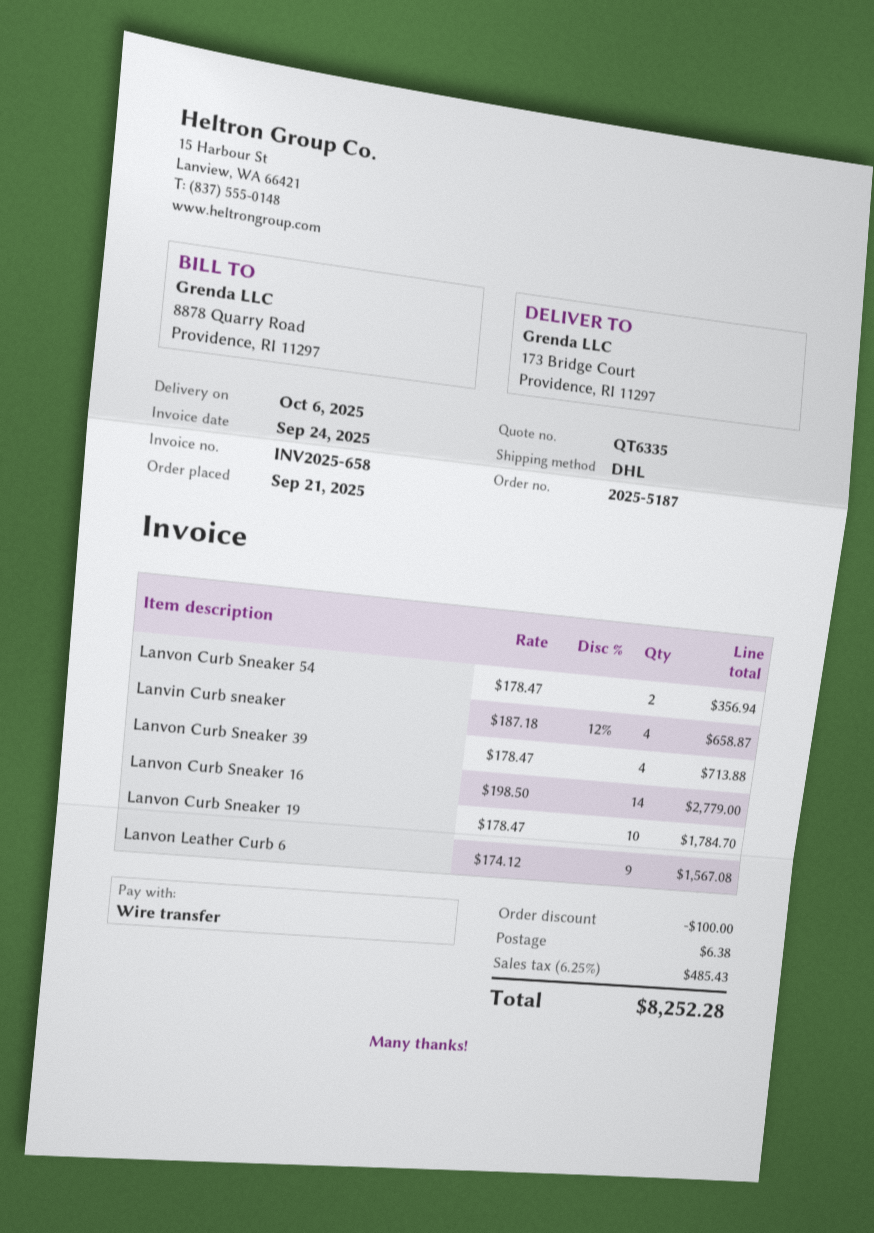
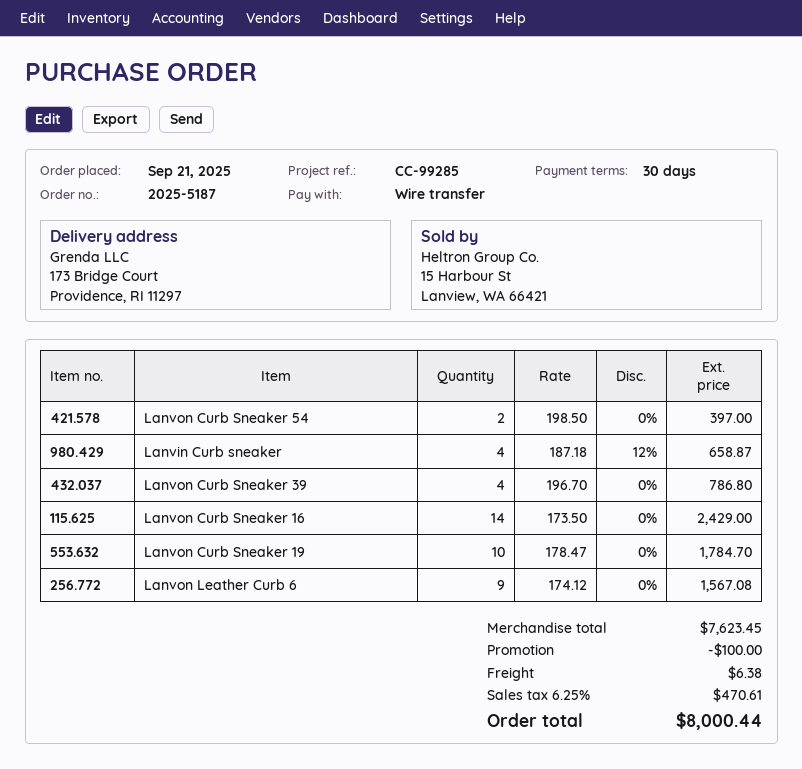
Lanvon Curb Sneaker 54: 2 x 178.47 = 356.94 -> 2 x 198.50 = 397.00
Lanvon Curb Sneaker 39: 4 x 178.47 = 713.88 -> 4 x 196.70 = 786.80
Lanvon Curb Sneaker 16: 14 x 198.50 = 2779.00 -> 14 x 173.50 = 2429.00
tax: 6.25% = 485.43 -> 6.25% = 470.61
total: 8252.28 -> 8000.44

